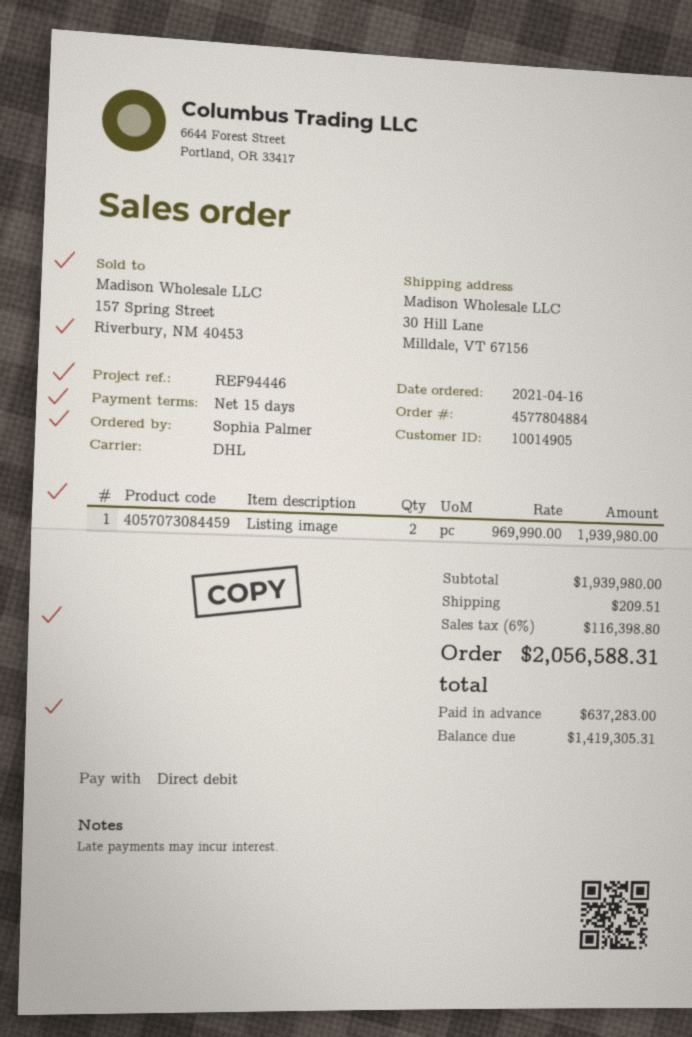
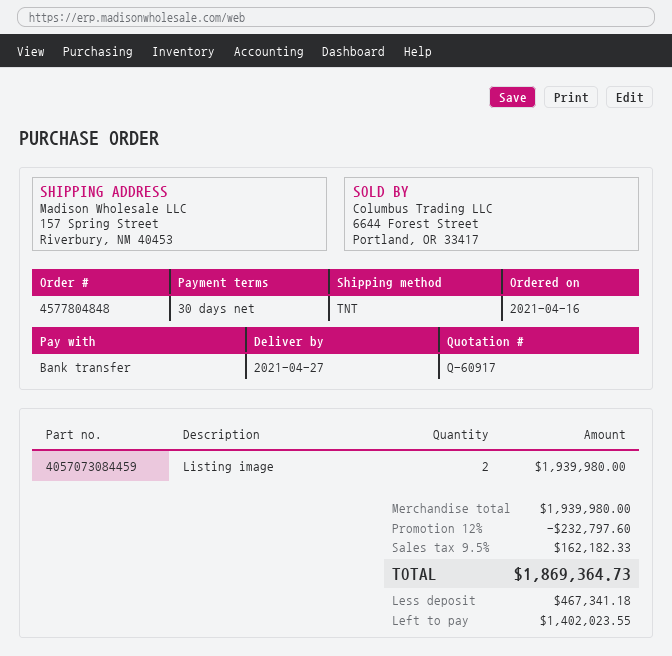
order number: 4577804884 -> 4577804848
payment terms: 15 days -> 30 days
payment method: direct debit -> bank transfer
shipping method: DHL -> TNT
ship to: 30 Hill Lane, Milldale, VT 67156 -> 157 Spring Street, Riverbury, NM 40453
discount: none -> 12% = 232797.60
shipping: 209.51 -> none
tax: 6% = 116398.80 -> 9.5% = 162182.33
total: 2056588.31 -> 1869364.73
deposit: 637283.00 -> 467341.18
balance: 1419305.31 -> 1402023.55

